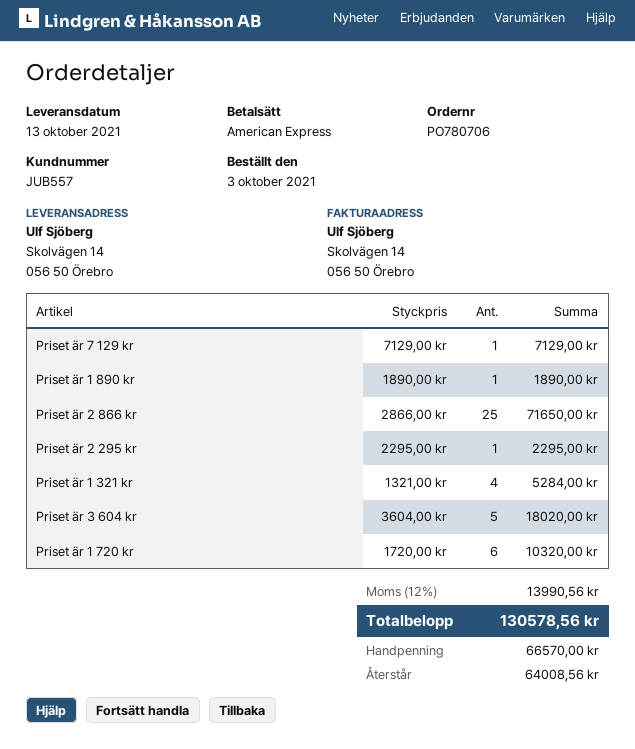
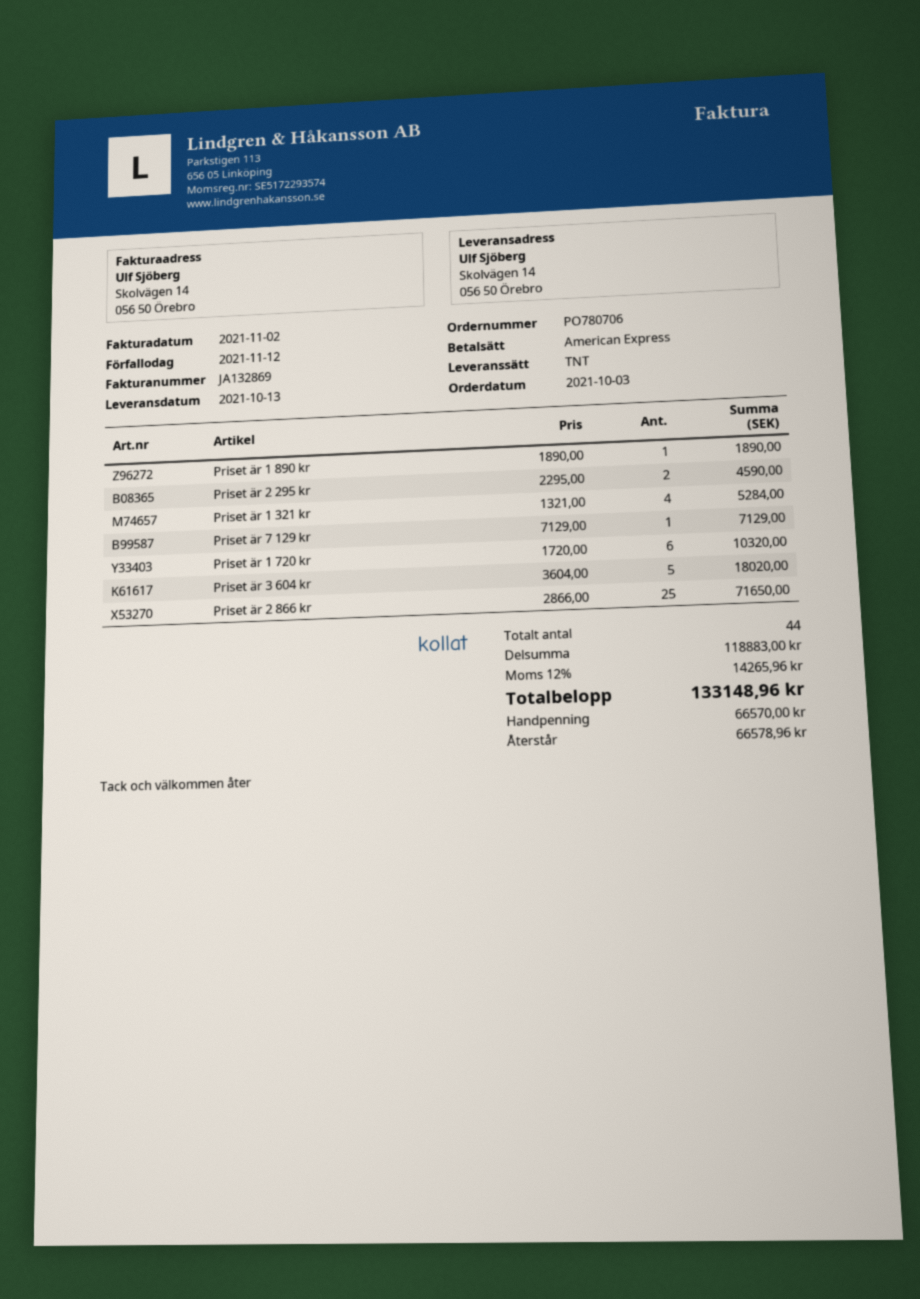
Priset är 2 295 kr: 1 x 2295.00 = 2295.00 -> 2 x 2295.00 = 4590.00
tax: 12% = 13990.56 -> 12% = 14265.96
total: 130578.56 -> 133148.96
balance: 64008.56 -> 66578.96

